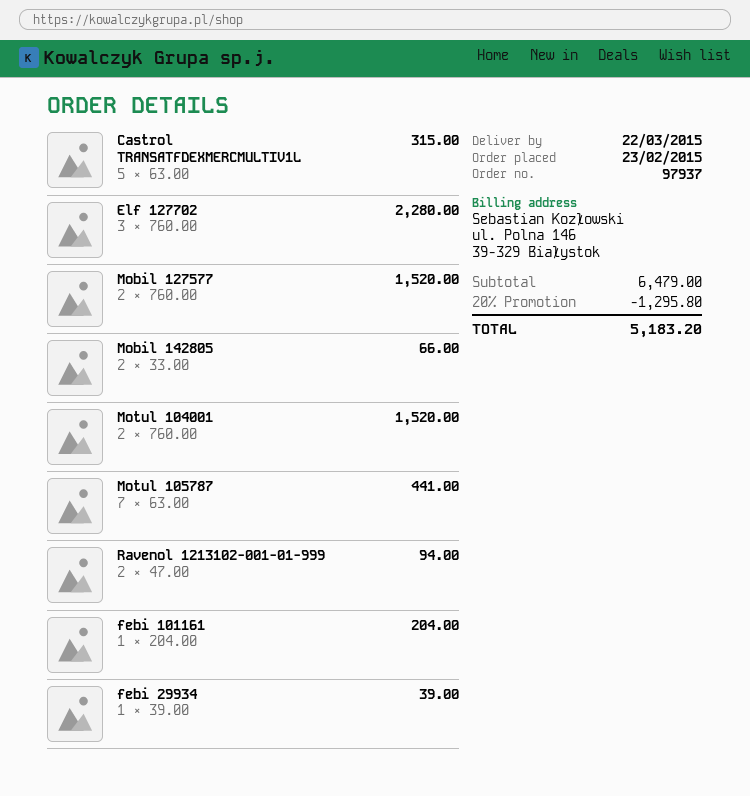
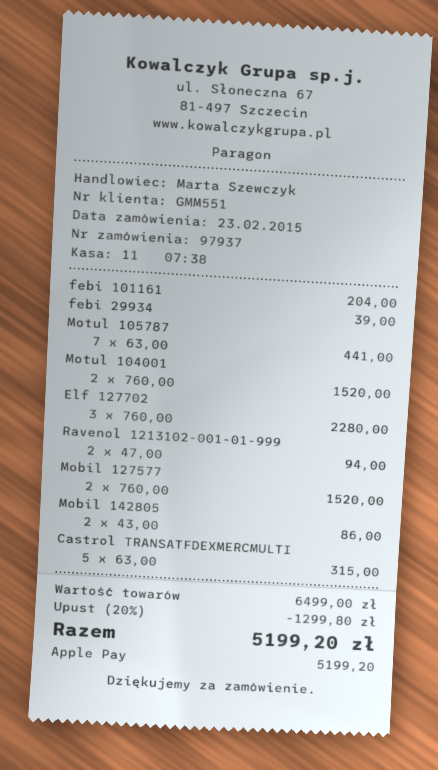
Mobil 142805: 2 x 33.00 = 66.00 -> 2 x 43.00 = 86.00
subtotal: 6479.00 -> 6499.00
discount: 20% = 1295.80 -> 20% = 1299.80
total: 5183.20 -> 5199.20

